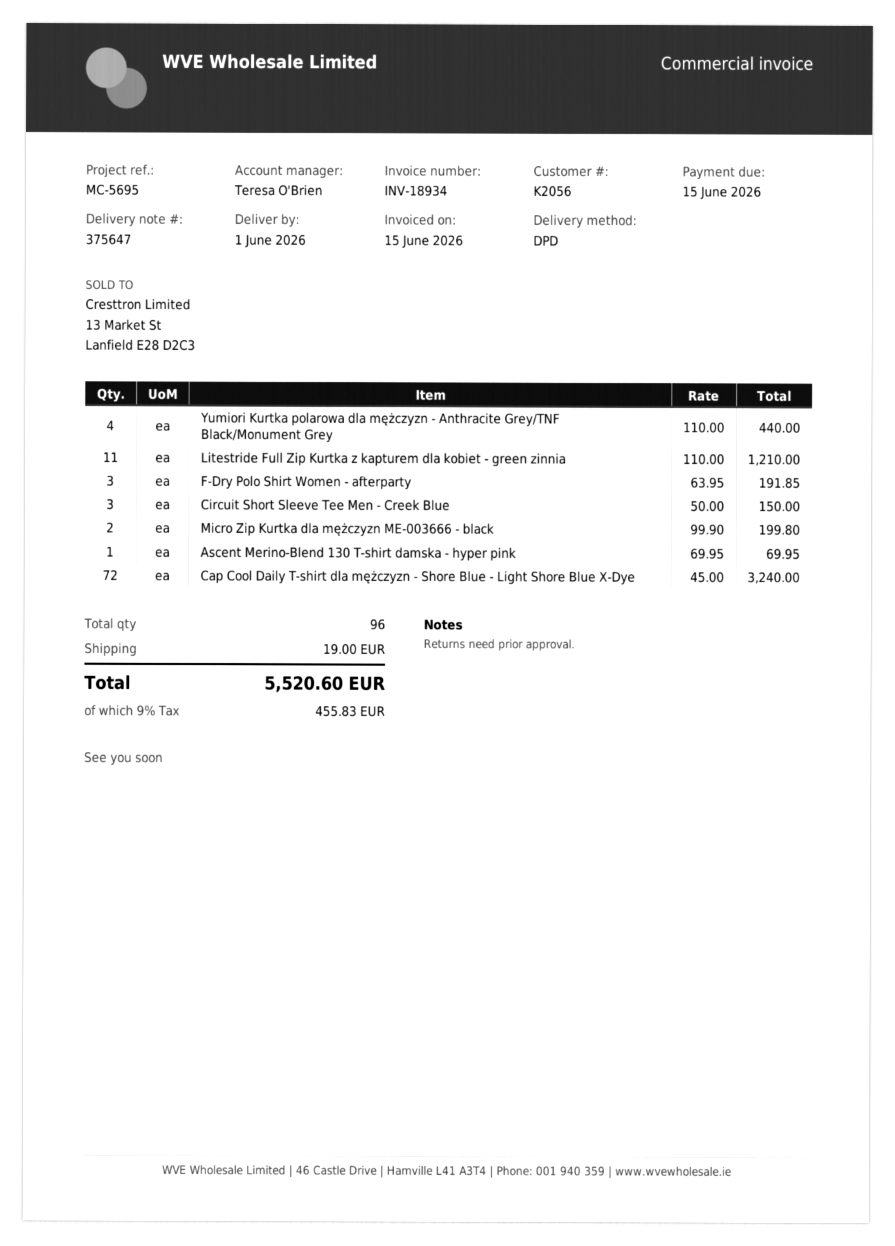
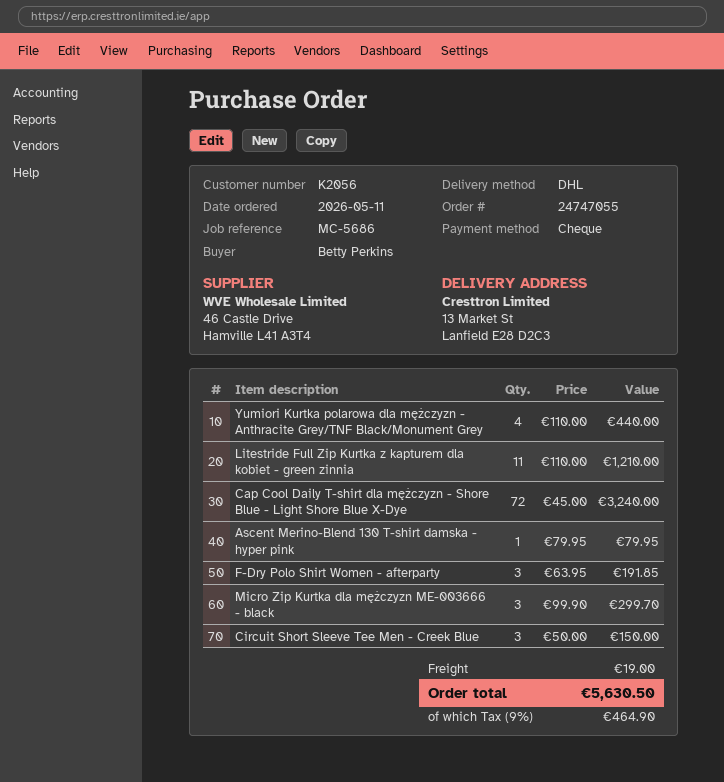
reference: MC-5695 -> MC-5686
shipping method: DPD -> DHL
Micro Zip Kurtka dla mężczyzn ME-003666 - black: 2 x 99.90 = 199.80 -> 3 x 99.90 = 299.70
Ascent Merino-Blend 130 T-shirt damska - hyper pink: 1 x 69.95 = 69.95 -> 1 x 79.95 = 79.95
tax: 9% = 455.83 -> 9% = 464.90
total: 5520.60 -> 5630.50

